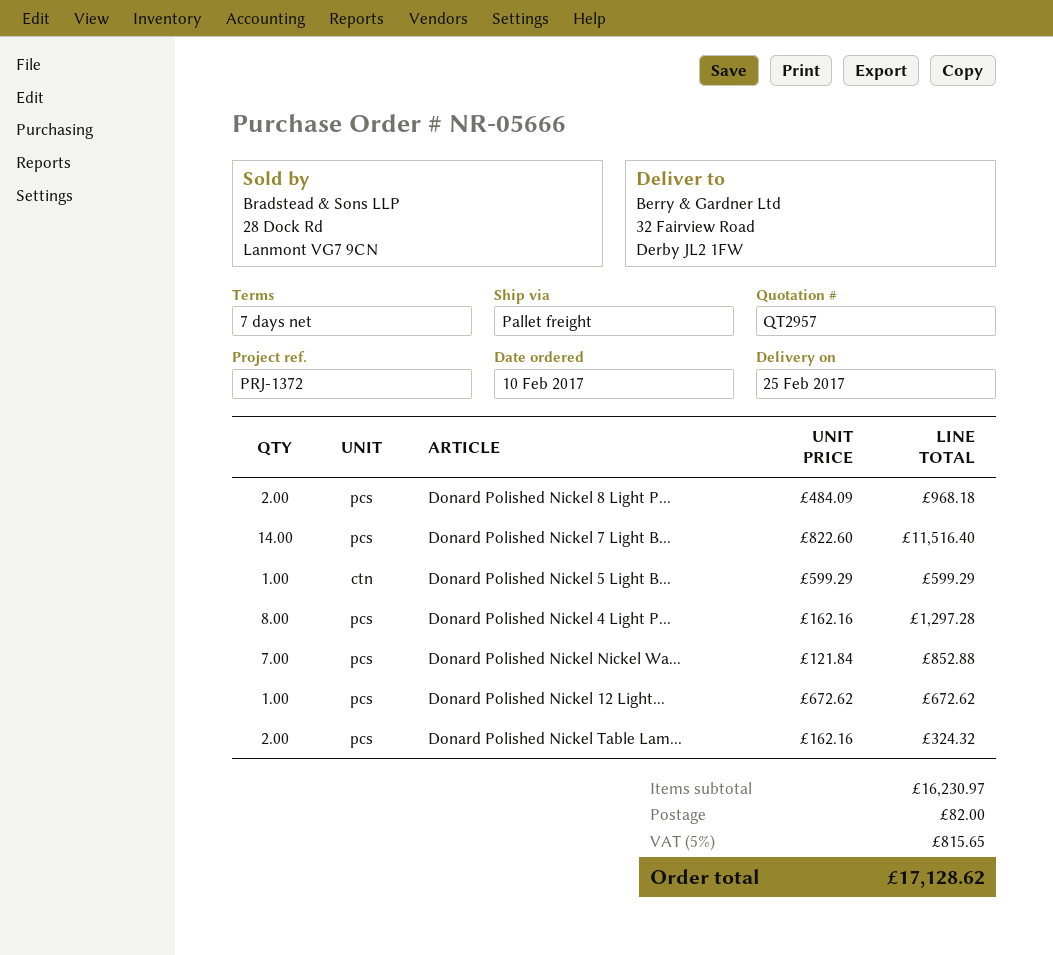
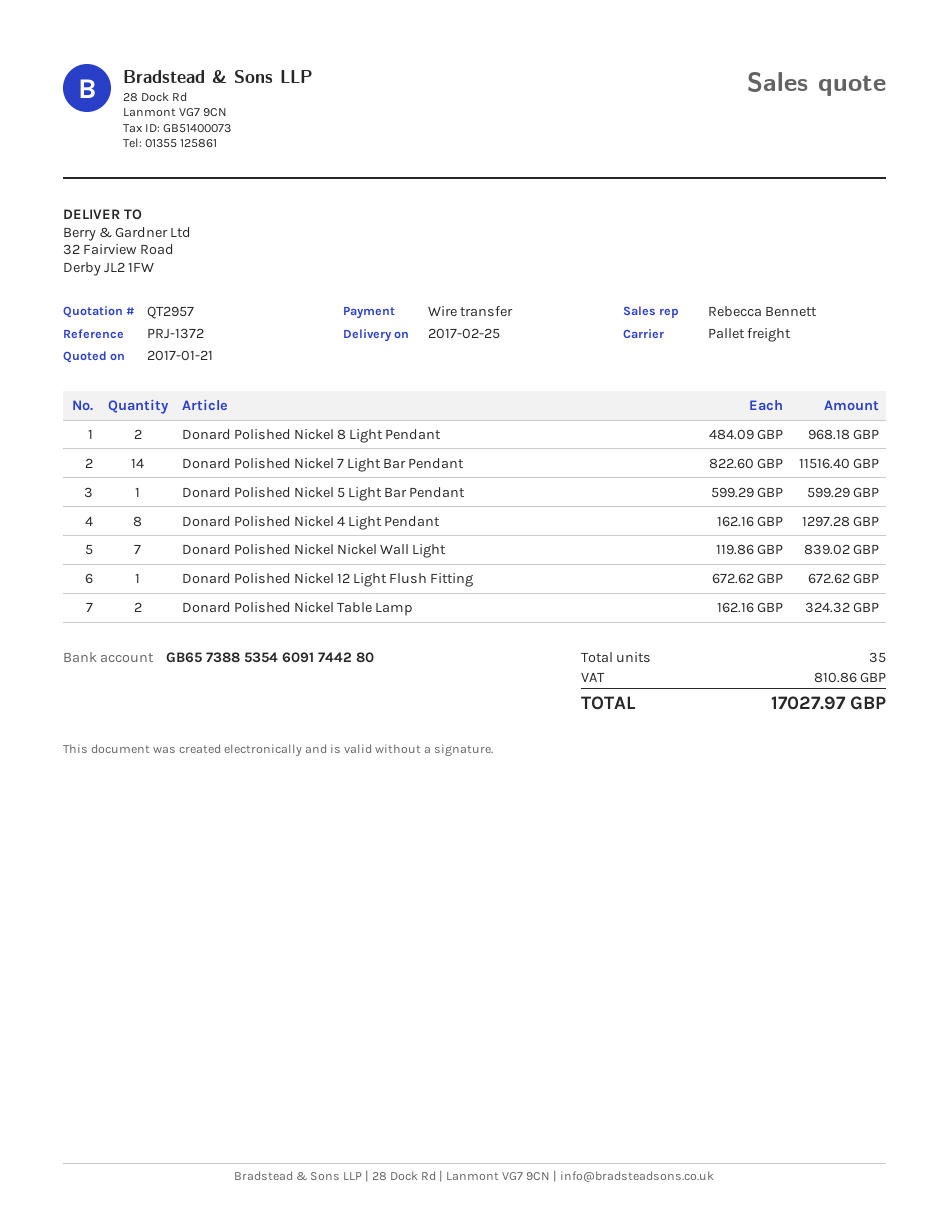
Donard Polished Nickel Nickel Wa...: 7 x 121.84 = 852.88 -> 7 x 119.86 = 839.02
shipping: 82.00 -> none
tax: 815.65 -> 810.86
total: 17128.62 -> 17027.97

